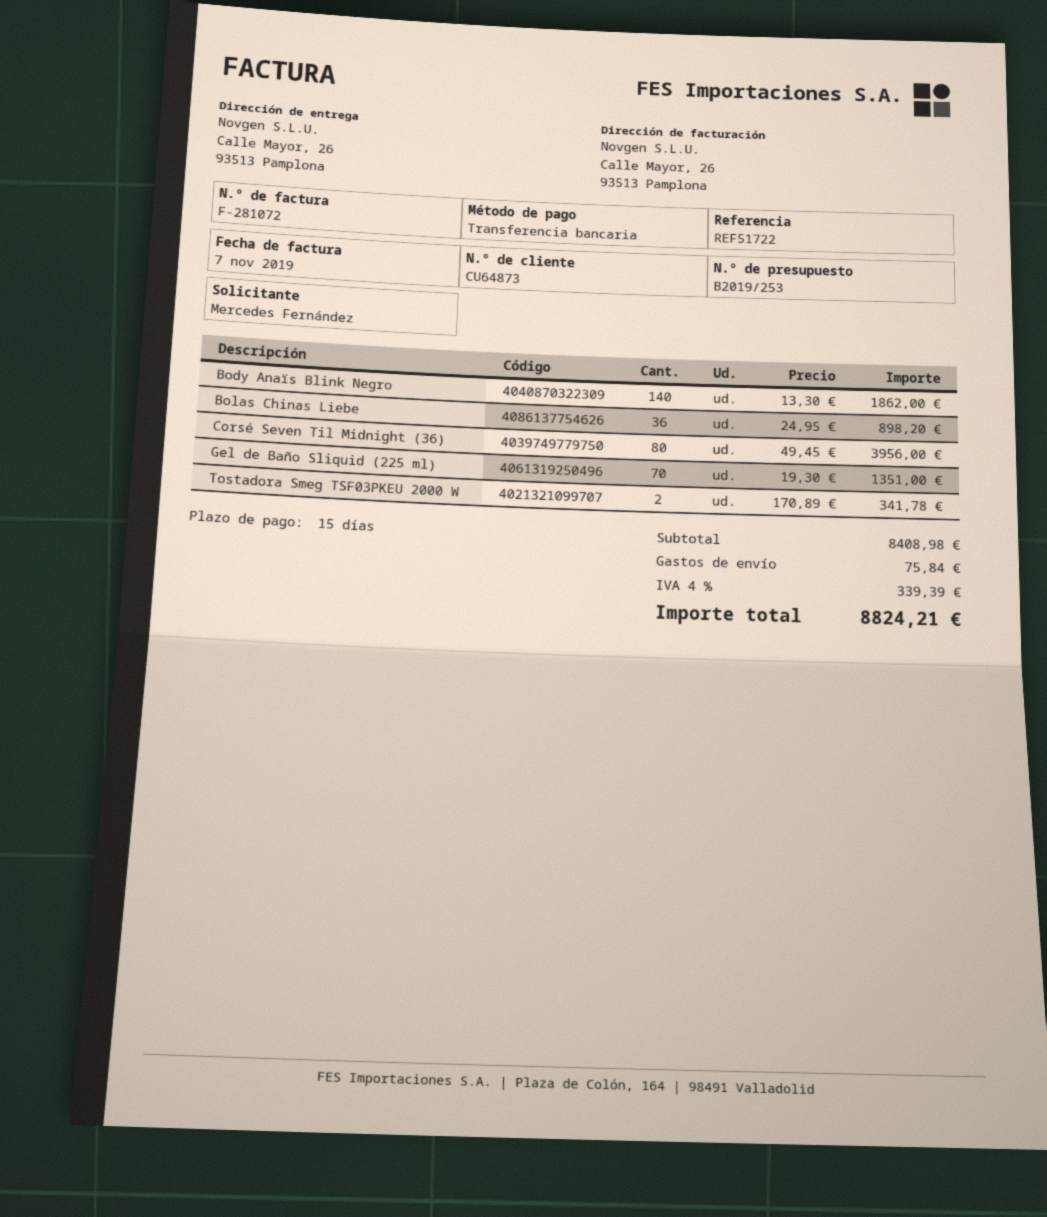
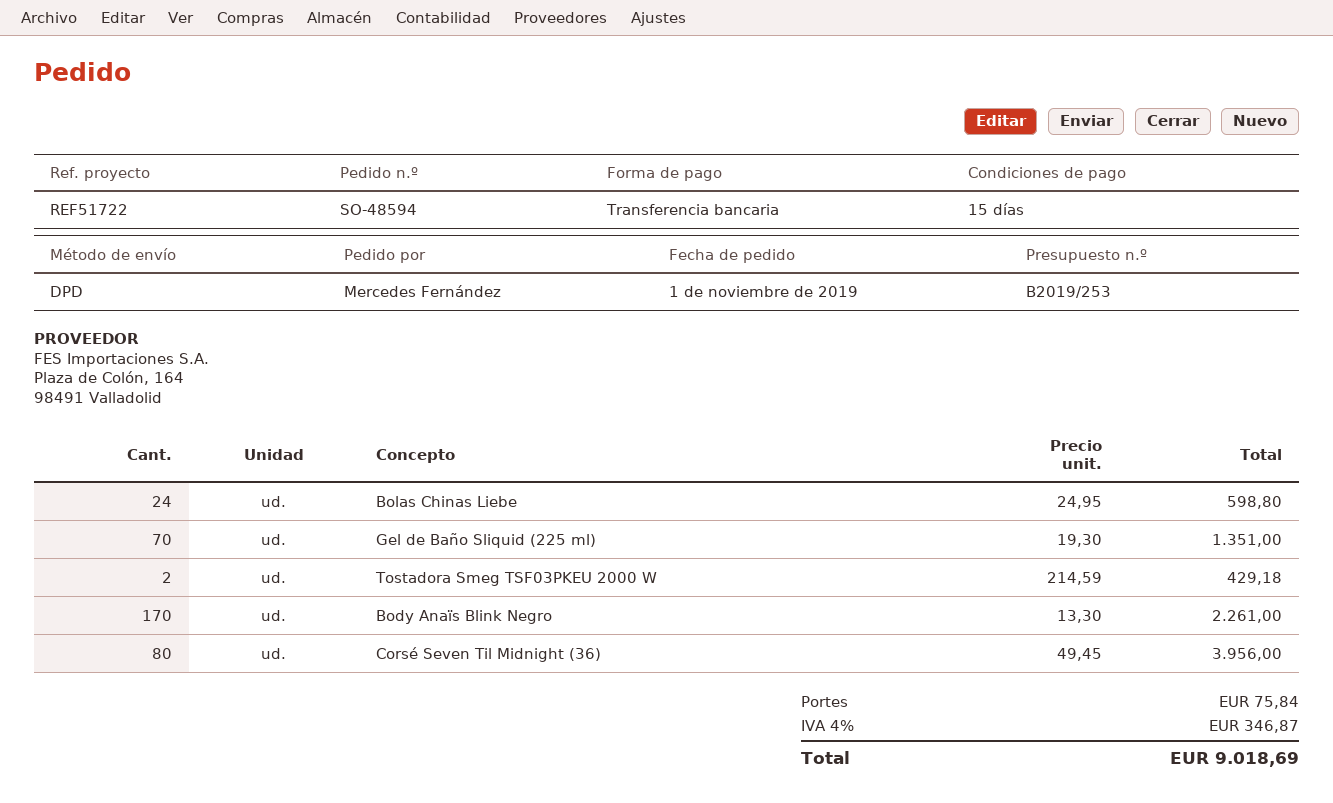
Body Anaïs Blink Negro: 140 x 13.30 = 1862.00 -> 170 x 13.30 = 2261.00
Bolas Chinas Liebe: 36 x 24.95 = 898.20 -> 24 x 24.95 = 598.80
Tostadora Smeg TSF03PKEU 2000 W: 2 x 170.89 = 341.78 -> 2 x 214.59 = 429.18
tax: 4% = 339.39 -> 4% = 346.87
total: 8824.21 -> 9018.69

